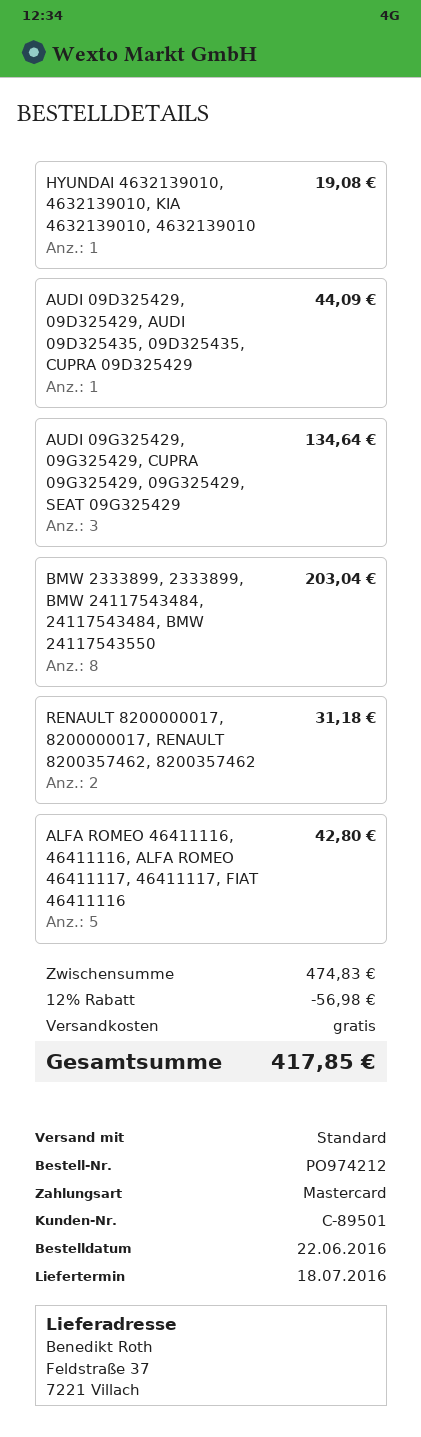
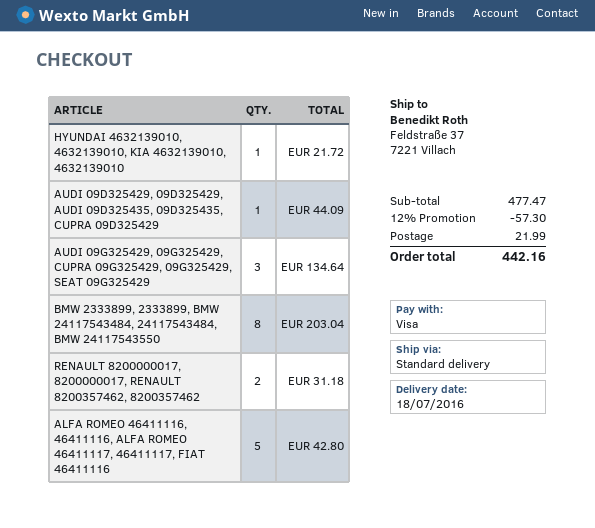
payment method: Mastercard -> Visa
HYUNDAI 4632139010, 4632139010, KIA 4632139010, 4632139010: 1 for 19.08 -> 1 for 21.72
subtotal: 474.83 -> 477.47
discount: 12% = 56.98 -> 12% = 57.30
shipping: 0.00 -> 21.99
total: 417.85 -> 442.16

